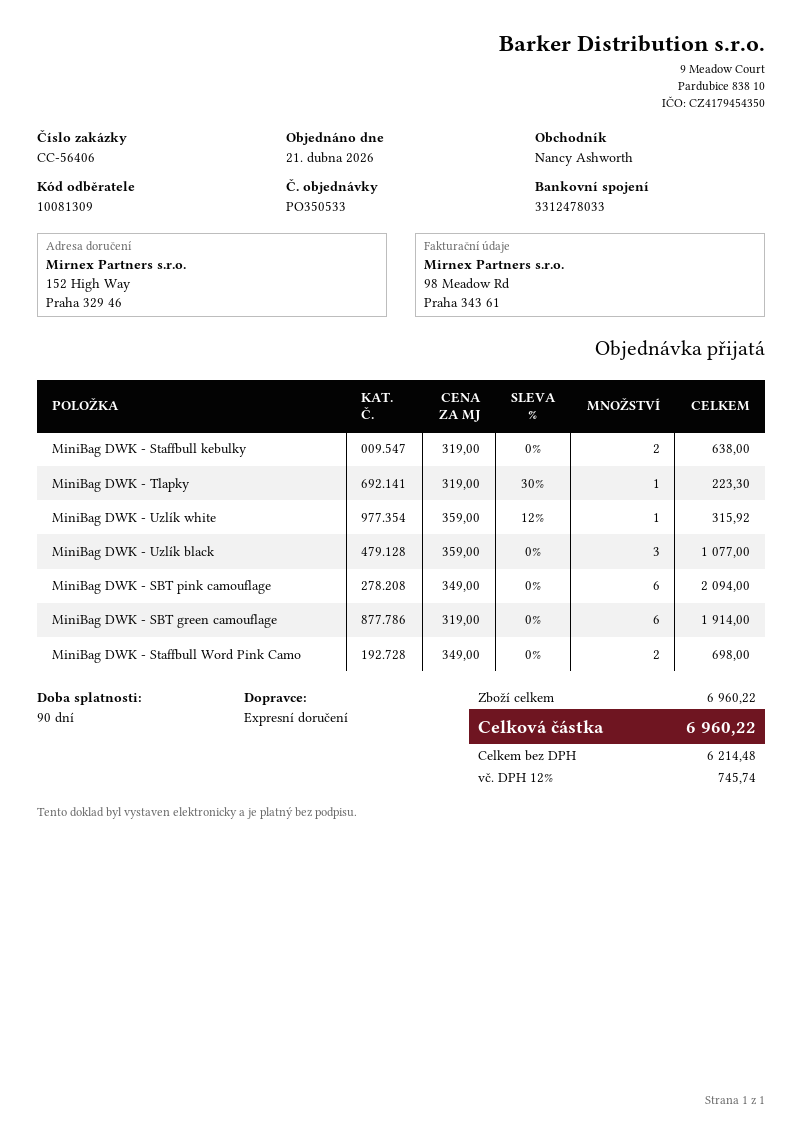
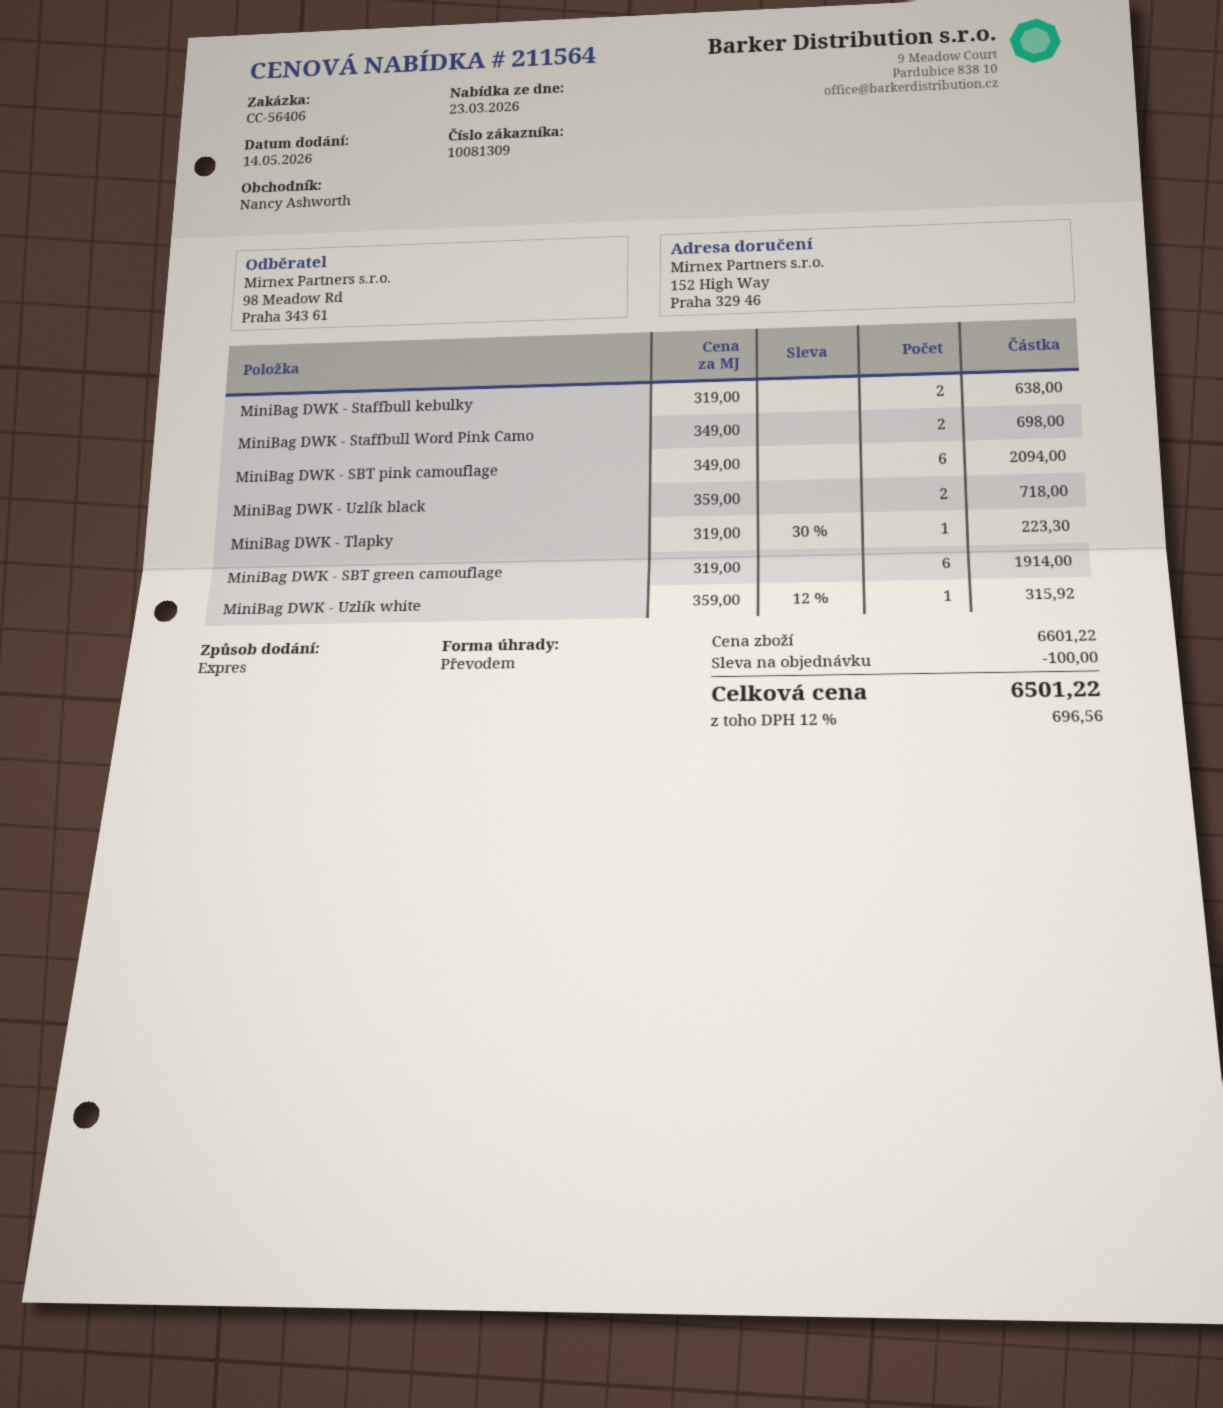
MiniBag DWK - Uzlík black: 3 x 359.00 = 1077.00 -> 2 x 359.00 = 718.00
subtotal: 6960.22 -> 6601.22
discount: none -> 100.00
tax: 12% = 745.74 -> 12% = 696.56
total: 6960.22 -> 6501.22

